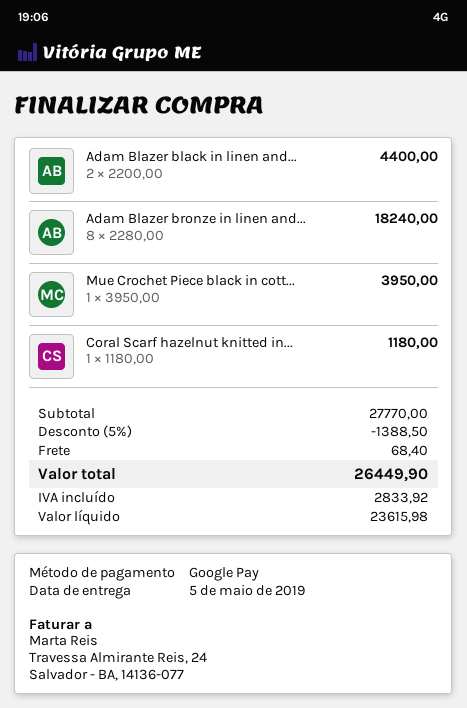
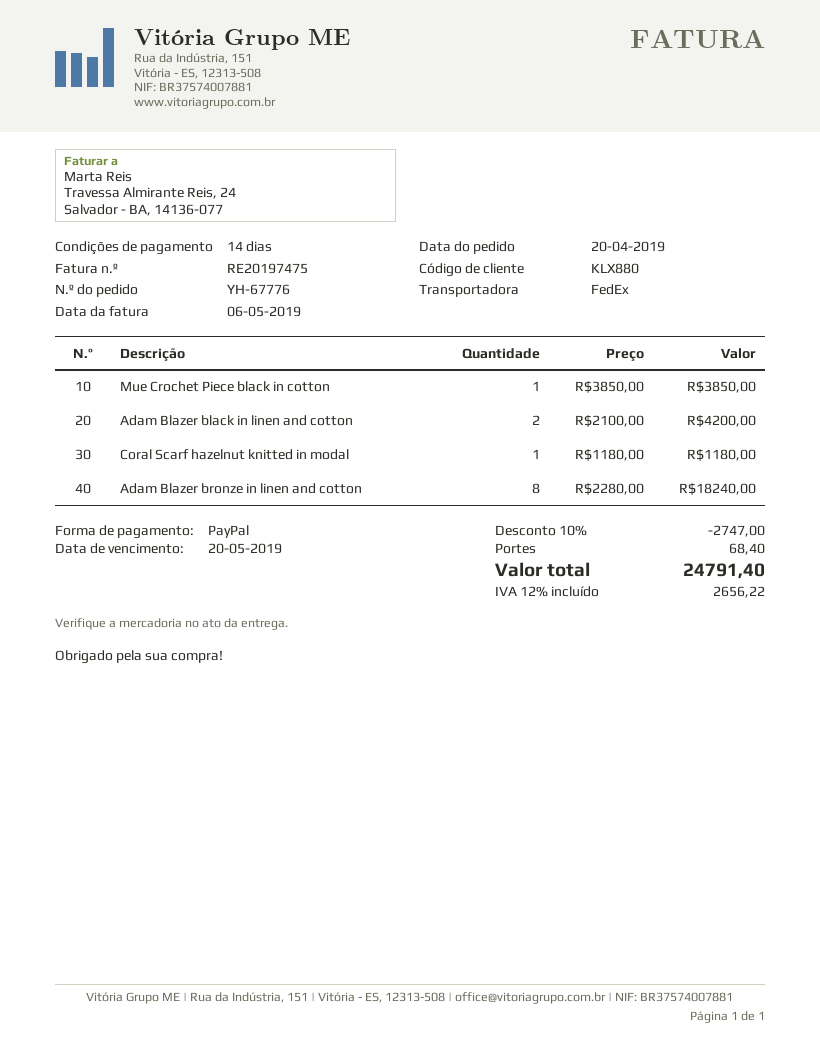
payment method: Google Pay -> PayPal
Adam Blazer black in linen and...: 2 x 2200.00 = 4400.00 -> 2 x 2100.00 = 4200.00
Mue Crochet Piece black in cott...: 1 x 3950.00 = 3950.00 -> 1 x 3850.00 = 3850.00
discount: 5% = 1388.50 -> 10% = 2747.00
tax: 2833.92 -> 2656.22
total: 26449.90 -> 24791.40

